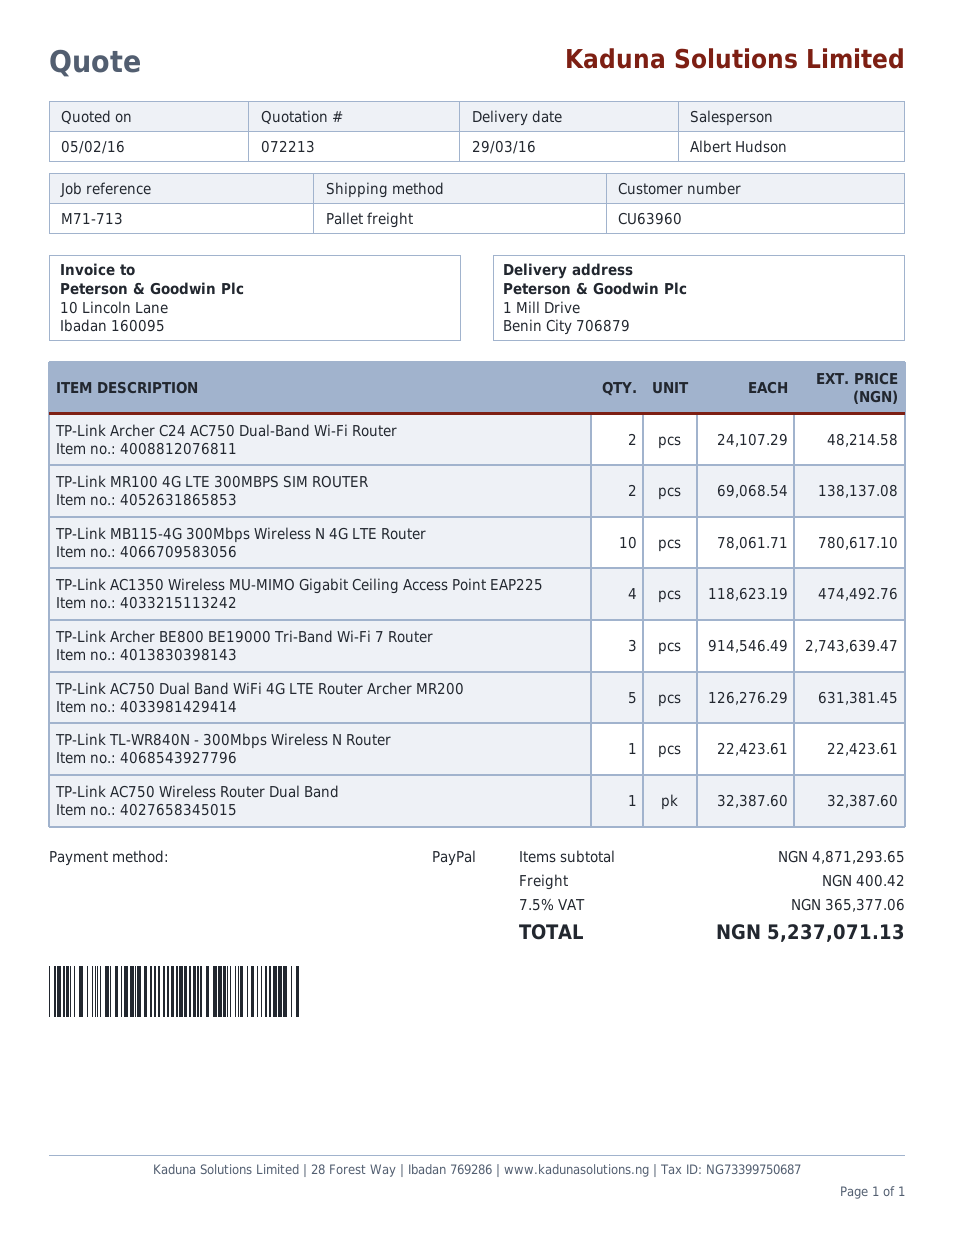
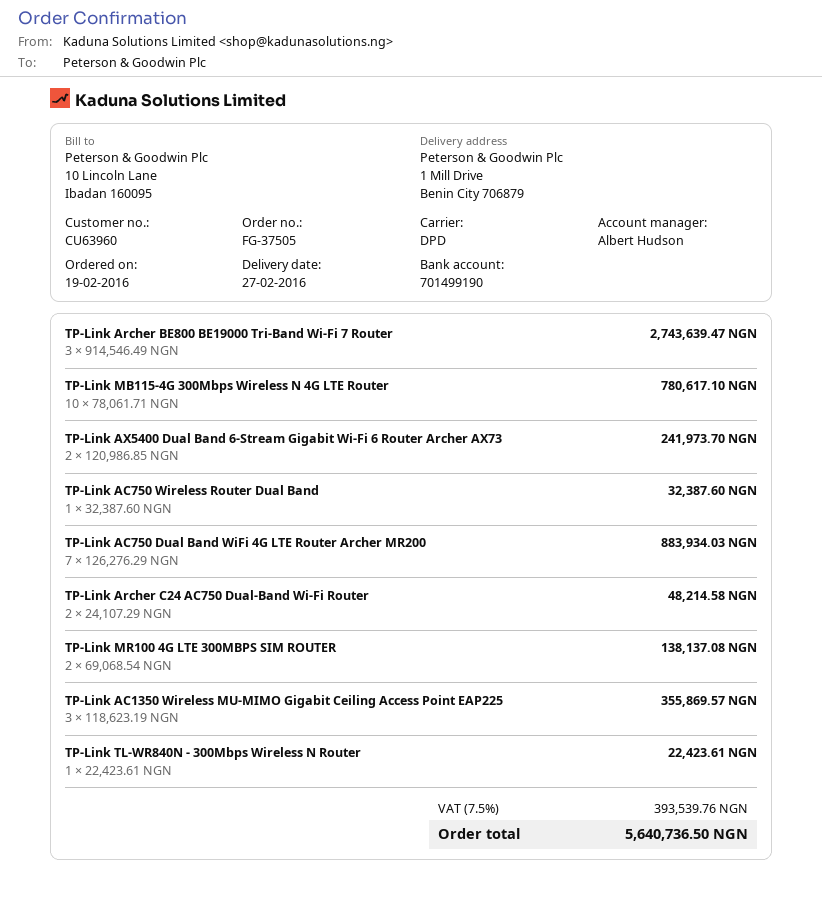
delivery date: 2016-03-29 -> 2016-02-27
shipping method: pallet freight -> DPD
TP-Link AC1350 Wireless MU-MIMO Gigabit Ceiling Access Point EAP225: 4 x 118623.19 = 474492.76 -> 3 x 118623.19 = 355869.57
TP-Link AC750 Dual Band WiFi 4G LTE Router Archer MR200: 5 x 126276.29 = 631381.45 -> 7 x 126276.29 = 883934.03
TP-Link AX5400 Dual Band 6-Stream Gigabit Wi-Fi 6 Router Archer AX73: none -> 2 x 120986.85 = 241973.70
shipping: 400.42 -> none
tax: 7.5% = 365377.06 -> 7.5% = 393539.76
total: 5237071.13 -> 5640736.50

